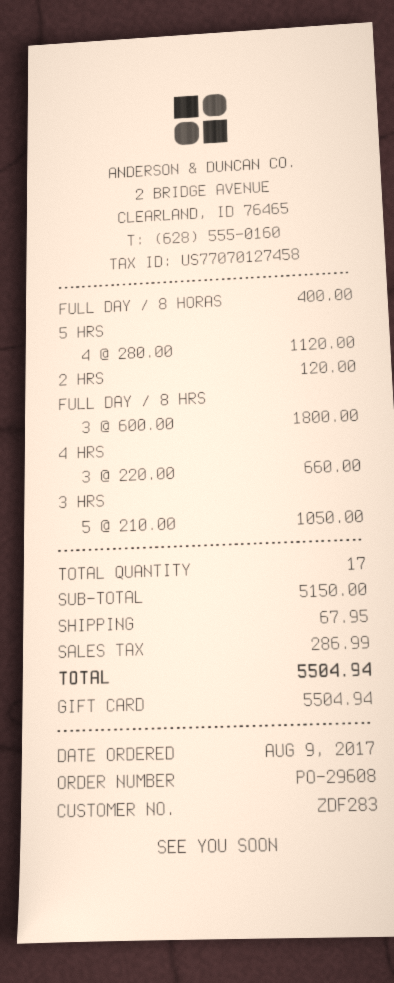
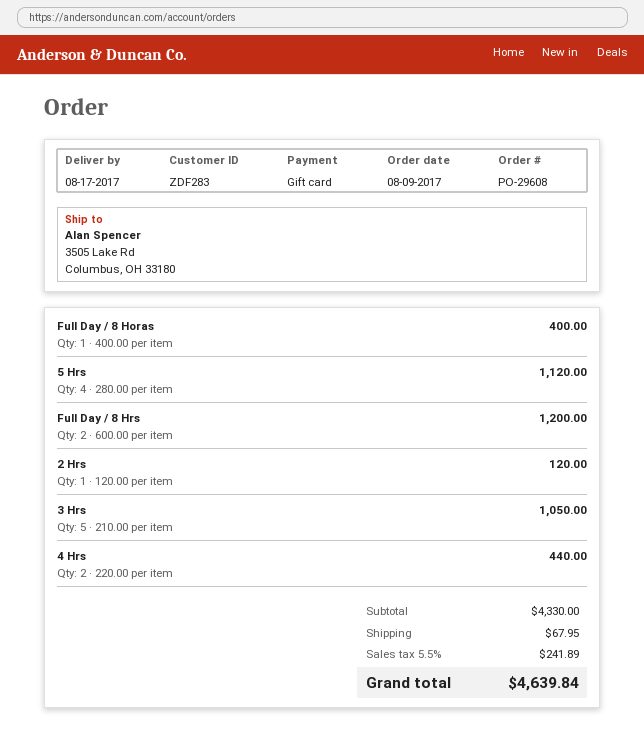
FULL DAY / 8 HRS: 3 x 600.00 = 1800.00 -> 2 x 600.00 = 1200.00
4 HRS: 3 x 220.00 = 660.00 -> 2 x 220.00 = 440.00
subtotal: 5150.00 -> 4330.00
tax: 286.99 -> 241.89
total: 5504.94 -> 4639.84

